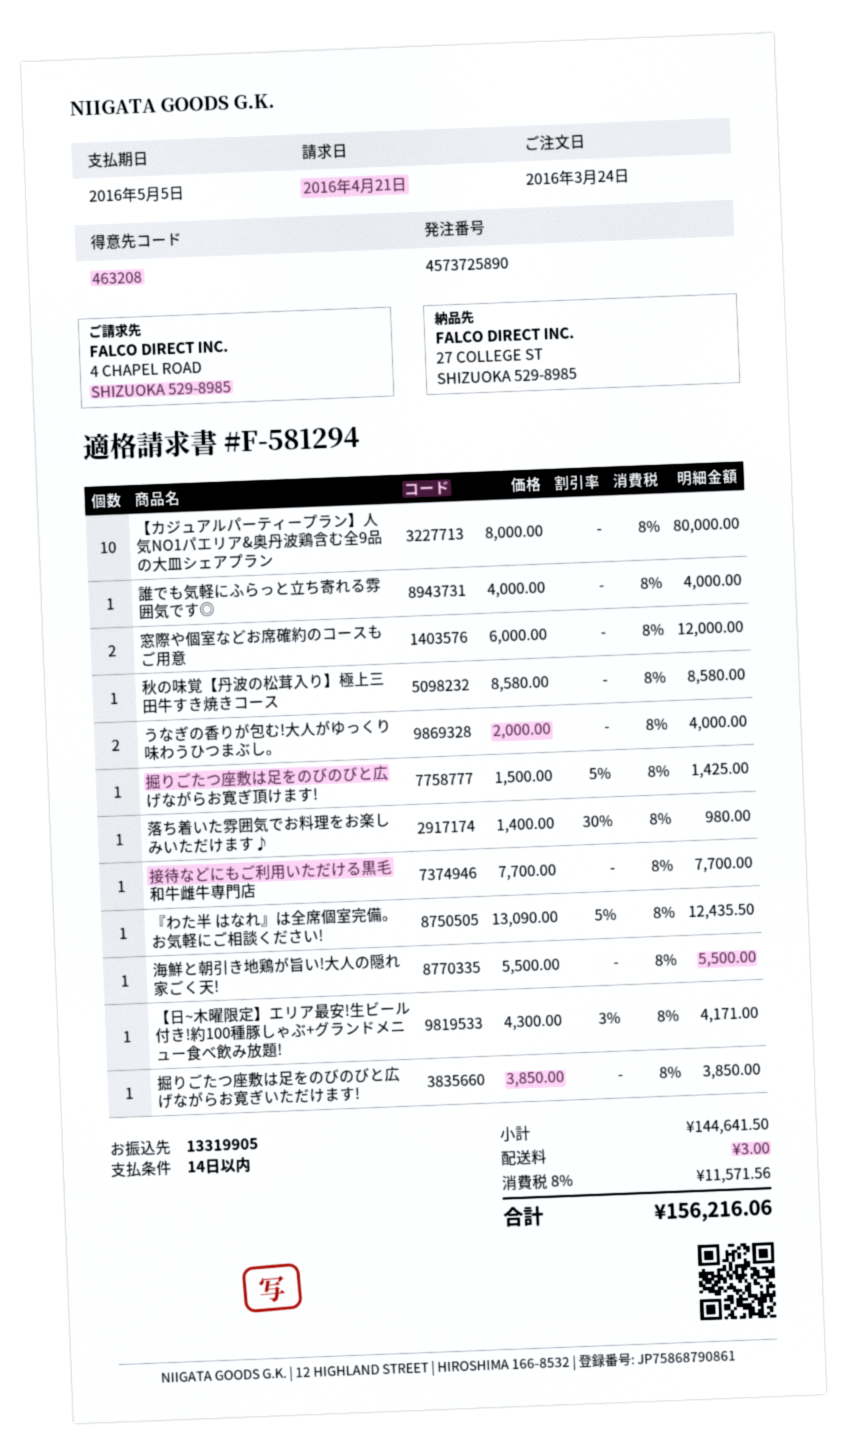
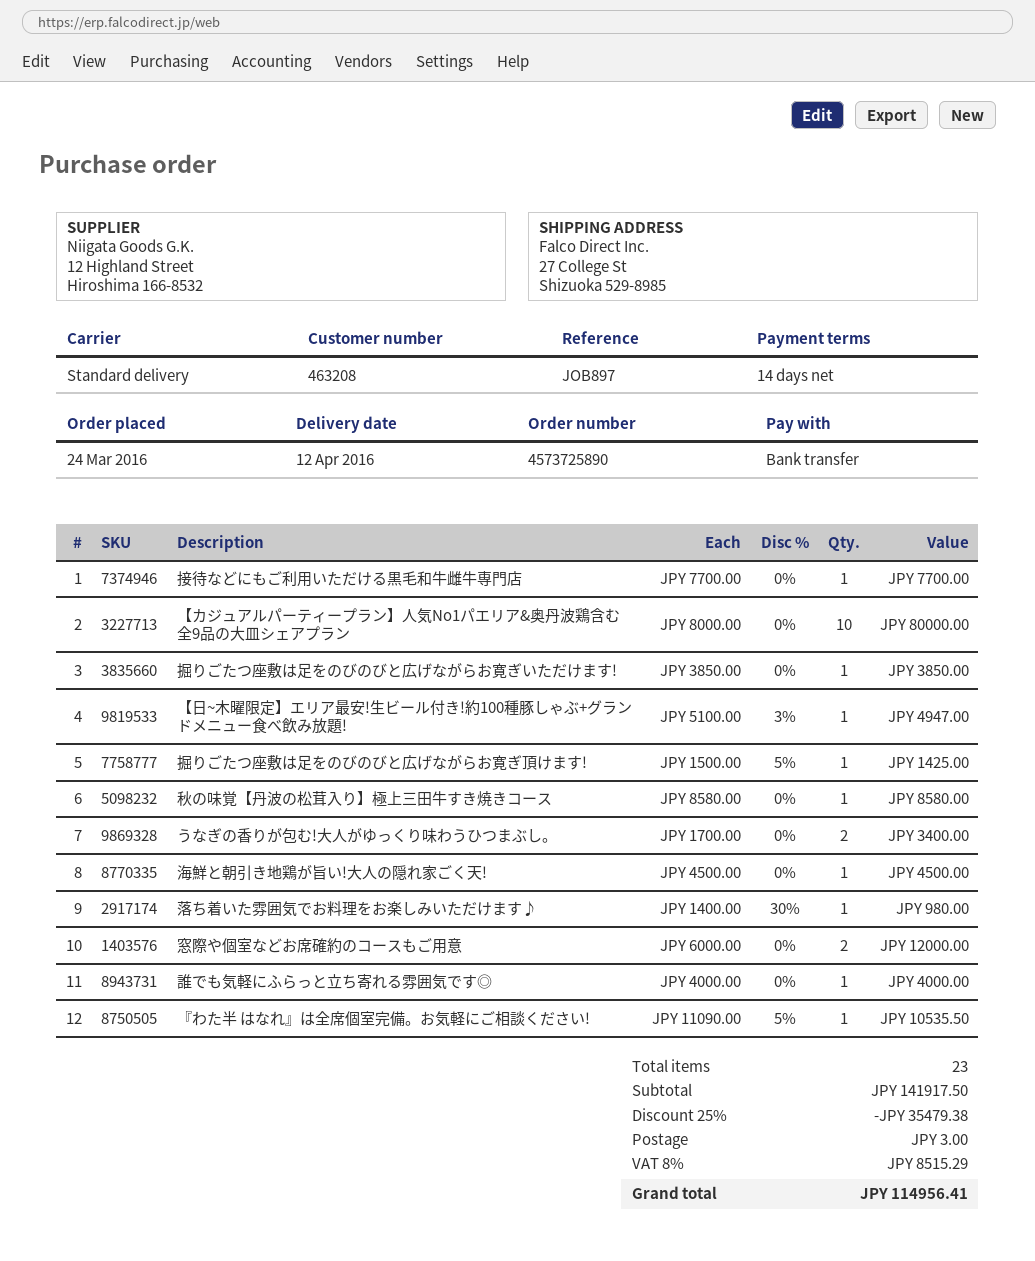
うなぎの香りが包む!大人がゆっくり味わうひつまぶし。: 2 x 2000.00 = 4000.00 -> 2 x 1700.00 = 3400.00
『わた半 はなれ』は全席個室完備。お気軽にご相談ください!: 1 x 13090.00 - 5% = 12435.50 -> 1 x 11090.00 - 5% = 10535.50
海鮮と朝引き地鶏が旨い!大人の隠れ家ごく天!: 1 x 5500.00 = 5500.00 -> 1 x 4500.00 = 4500.00
【日~木曜限定】エリア最安!生ビール付き!約100種豚しゃぶ+グランドメニュー食べ飲み放題!: 1 x 4300.00 - 3% = 4171.00 -> 1 x 5100.00 - 3% = 4947.00
subtotal: 144641.50 -> 141917.50
discount: none -> 25% = 35479.38
tax: 8% = 11571.56 -> 8% = 8515.29
total: 156216.06 -> 114956.41

